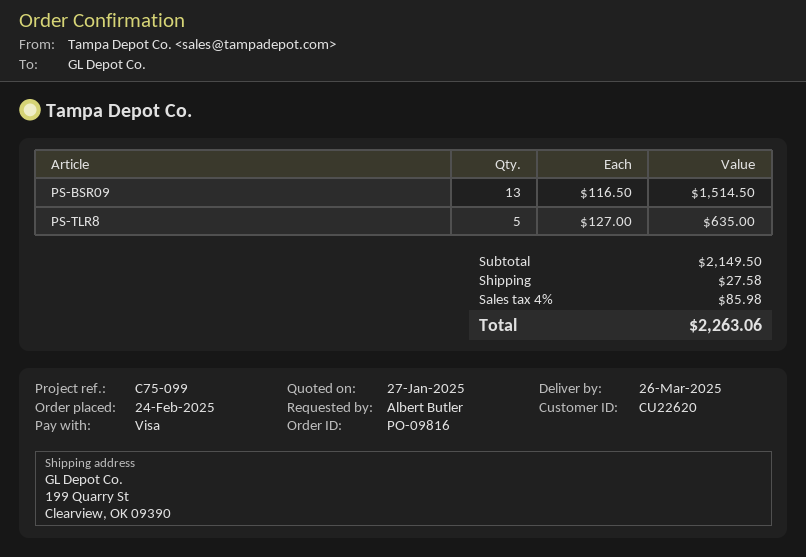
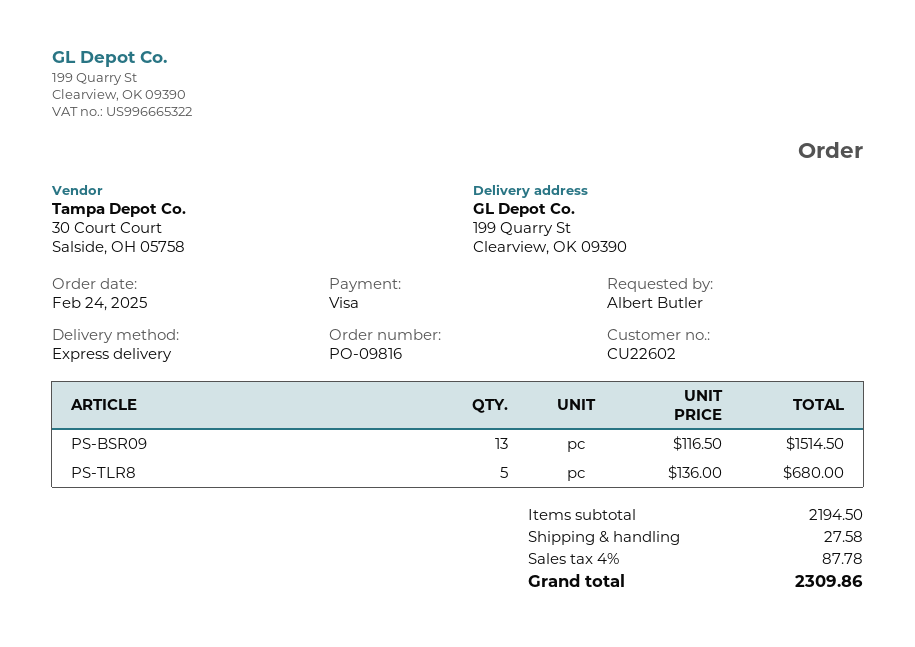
customer number: CU22620 -> CU22602
PS-TLR8: 5 x 127.00 = 635.00 -> 5 x 136.00 = 680.00
subtotal: 2149.50 -> 2194.50
tax: 4% = 85.98 -> 4% = 87.78
total: 2263.06 -> 2309.86

